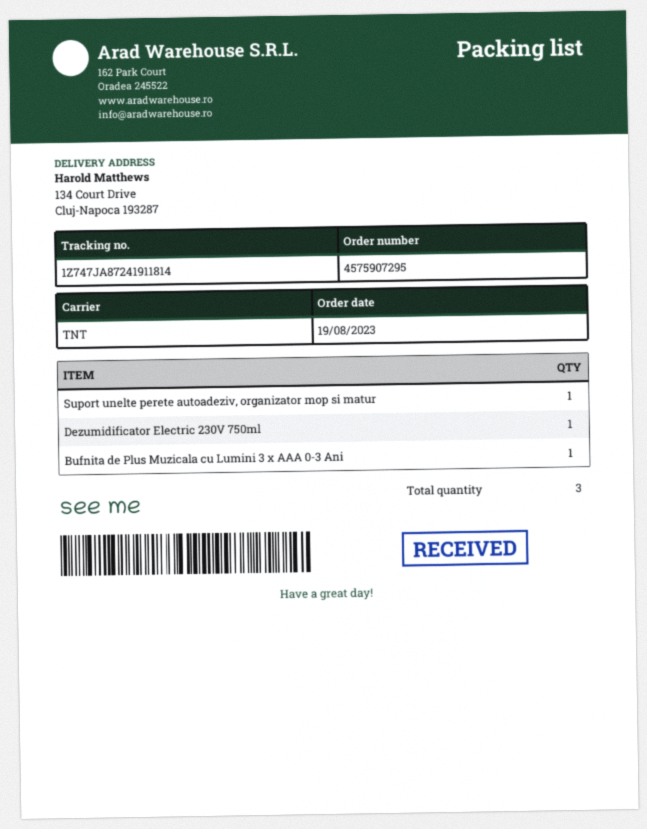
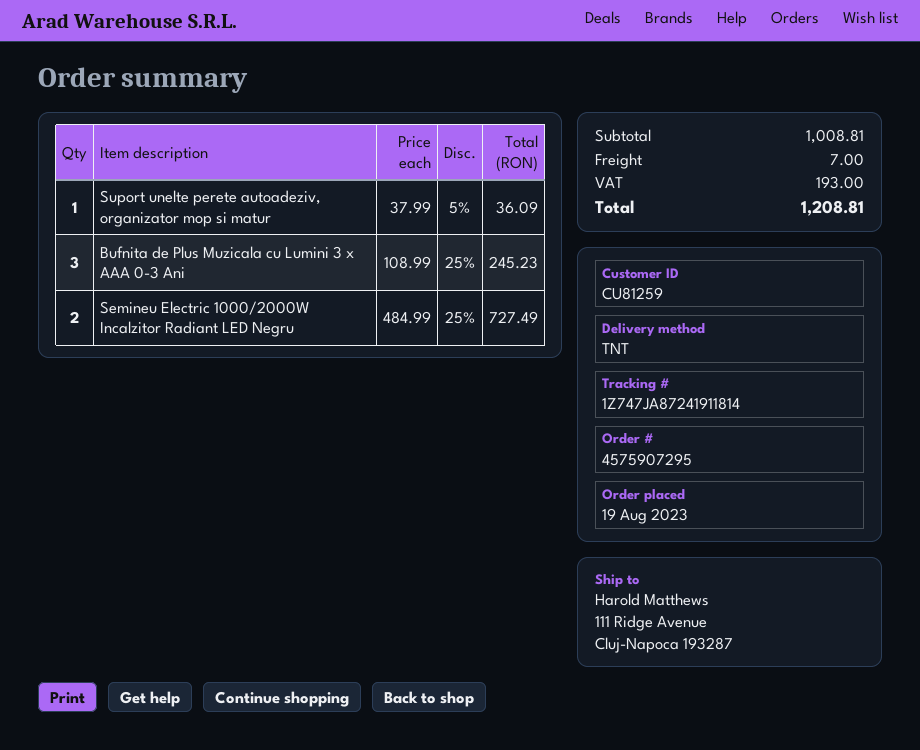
ship to: 134 Court Drive, Cluj-Napoca 193287 -> 111 Ridge Avenue, Cluj-Napoca 193287
Dezumidificator Electric 230V 750ml: 1 -> none
Bufnita de Plus Muzicala cu Lumini 3 x AAA 0-3 Ani: 1 -> 3
Semineu Electric 1000/2000W Incalzitor Radiant LED Negru: none -> 2

